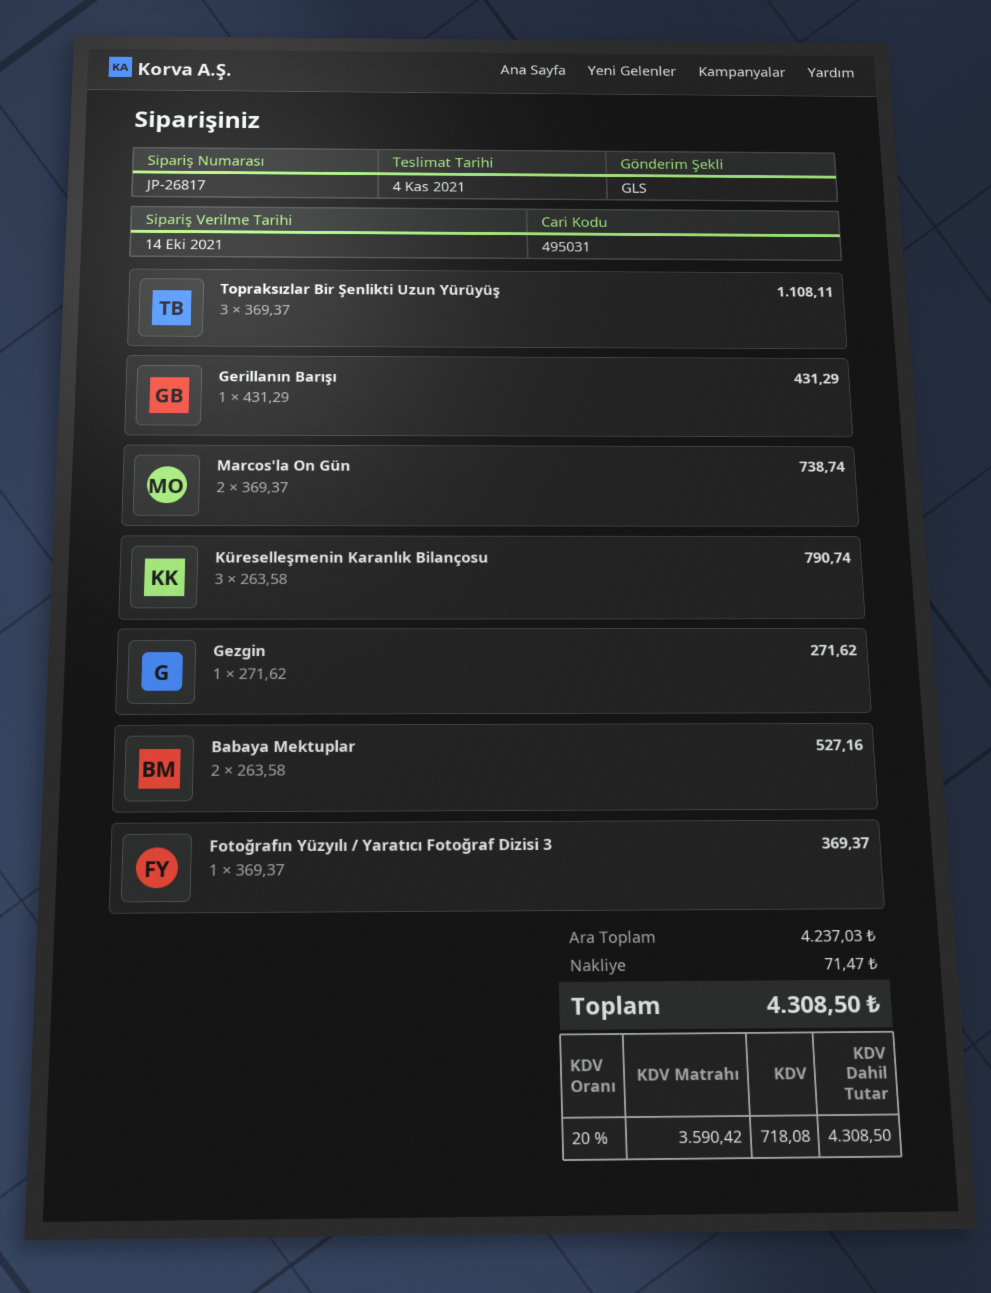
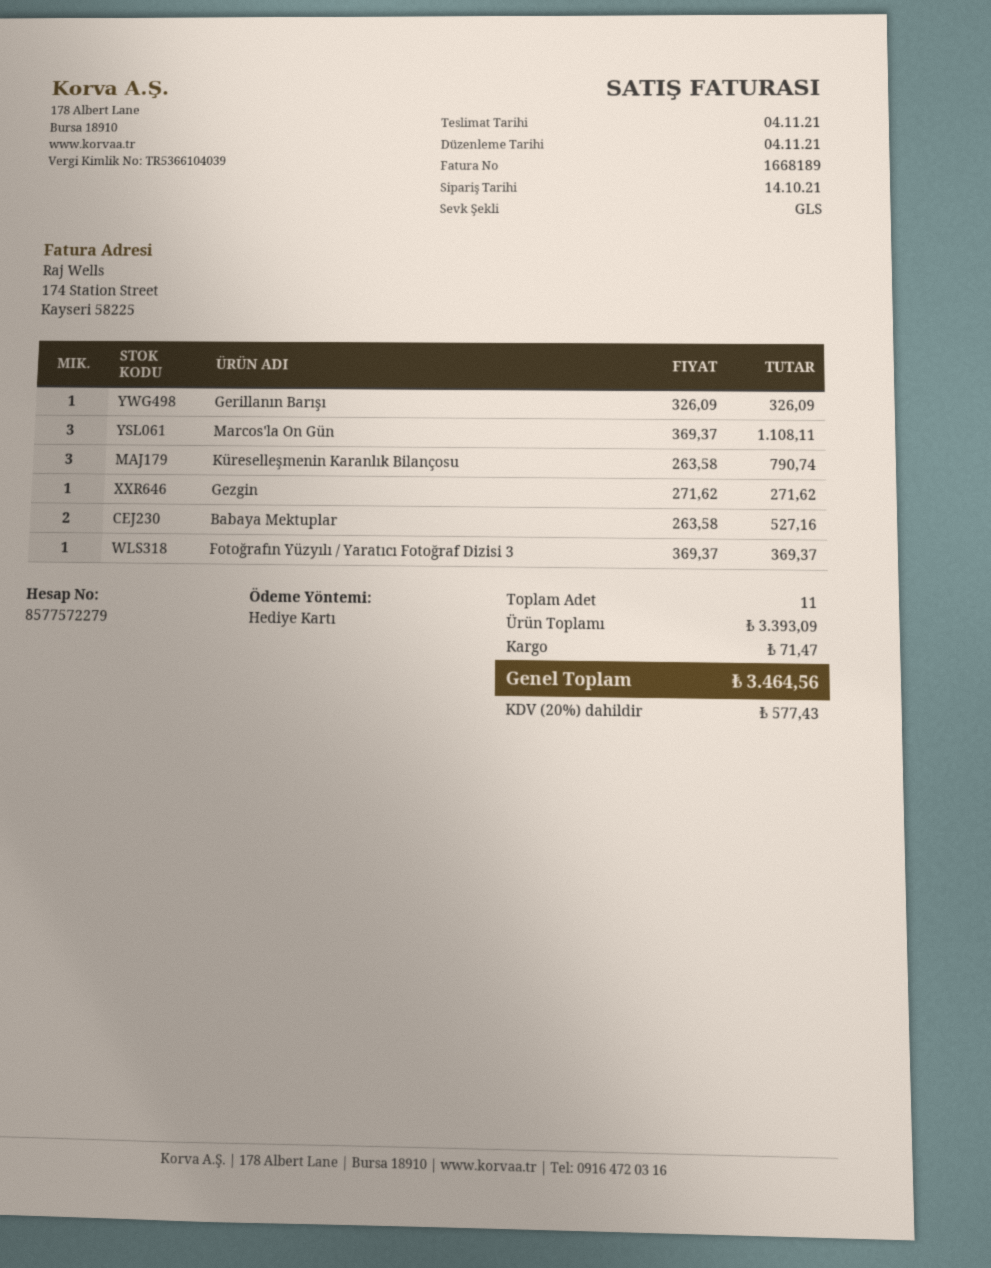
Topraksızlar Bir Şenlikti Uzun Yürüyüş: 3 x 369.37 = 1108.11 -> none
Gerillanın Barışı: 1 x 431.29 = 431.29 -> 1 x 326.09 = 326.09
Marcos'la On Gün: 2 x 369.37 = 738.74 -> 3 x 369.37 = 1108.11
subtotal: 4237.03 -> 3393.09
tax: 20% = 718.08 -> 20% = 577.43
total: 4308.50 -> 3464.56

